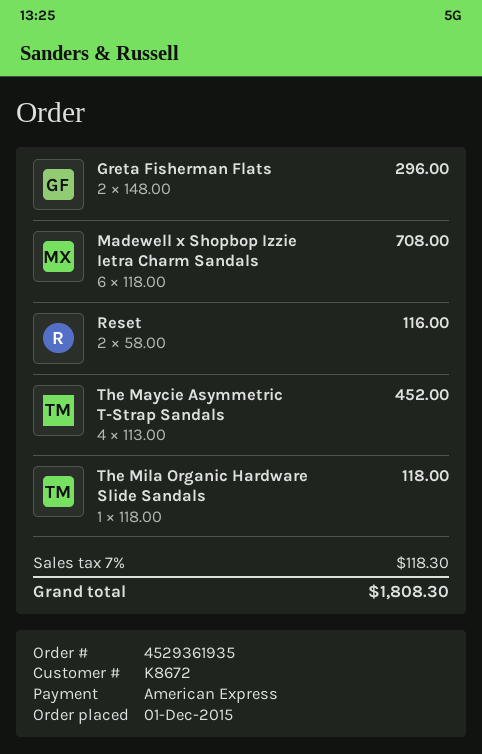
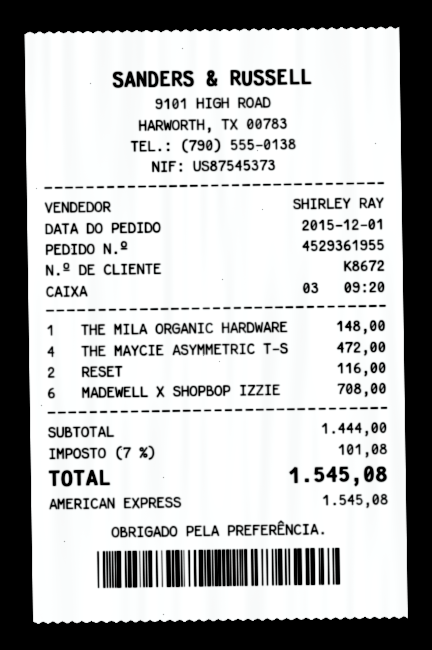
order number: 4529361935 -> 4529361955
Greta Fisherman Flats: 2 for 296.00 -> none
The Maycie Asymmetric T-Strap Sandals: 4 for 452.00 -> 4 for 472.00
The Mila Organic Hardware Slide Sandals: 1 for 118.00 -> 1 for 148.00
tax: 7% = 118.30 -> 7% = 101.08
total: 1808.30 -> 1545.08

